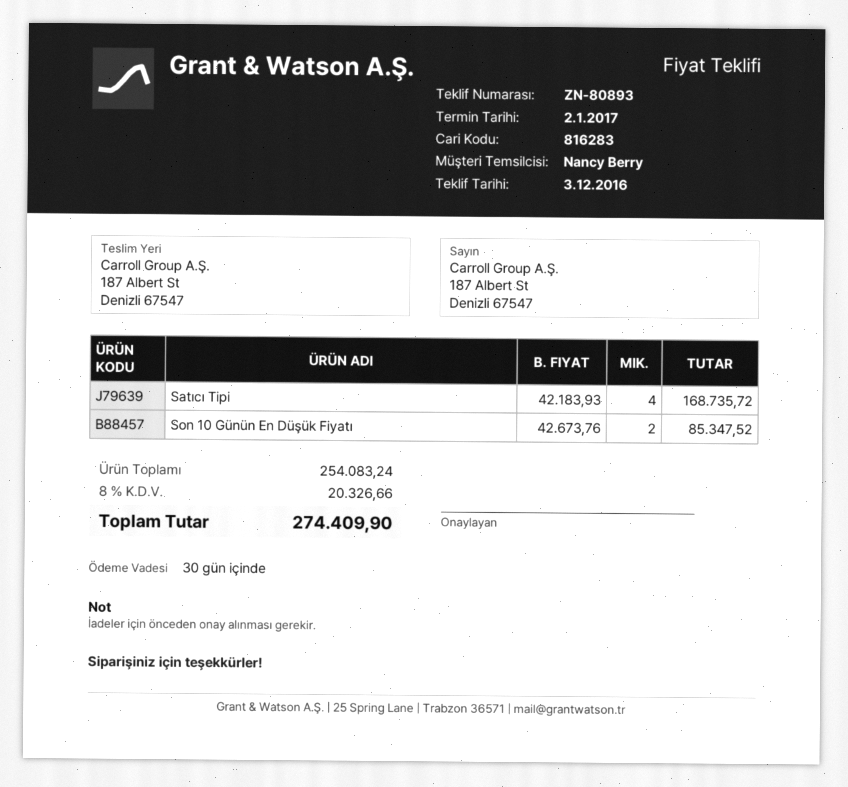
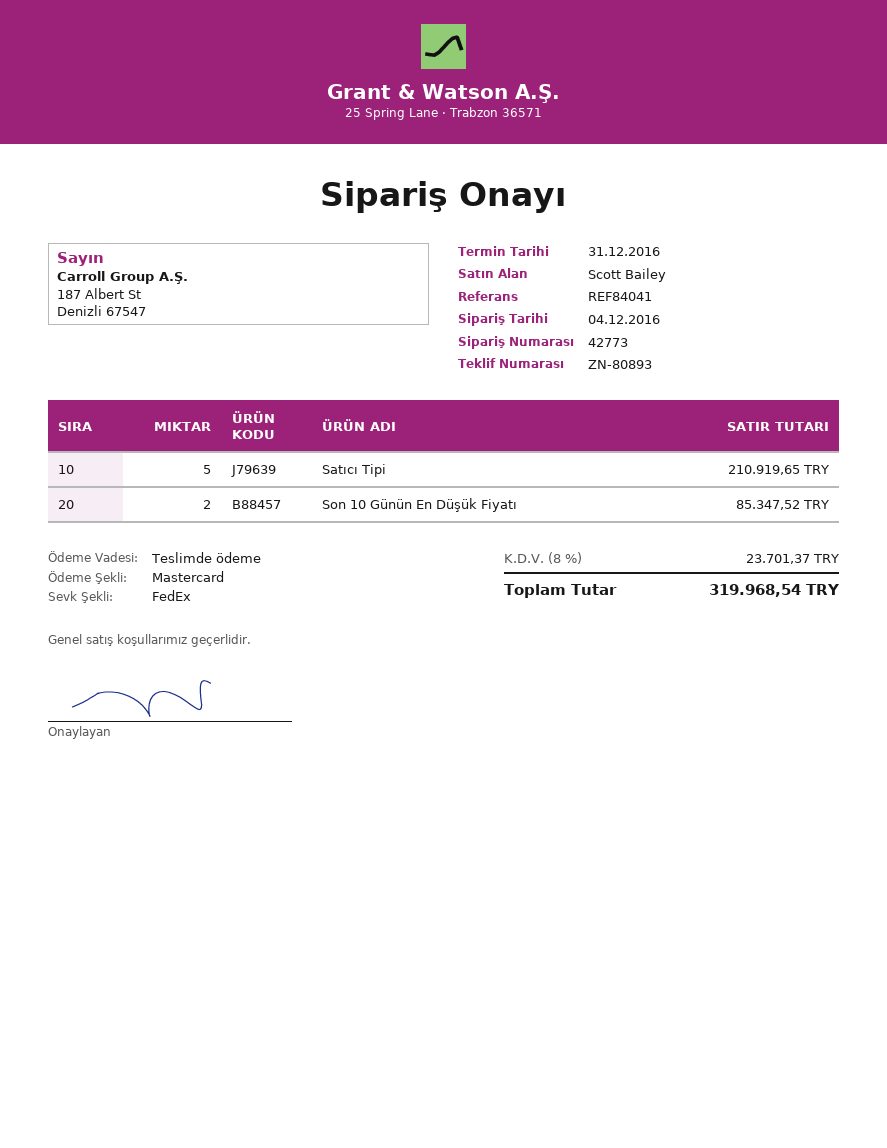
delivery date: 2017-01-02 -> 2016-12-31
payment terms: 30 days -> on receipt
Satıcı Tipi: 4 for 168735.72 -> 5 for 210919.65
tax: 8% = 20326.66 -> 8% = 23701.37
total: 274409.90 -> 319968.54

